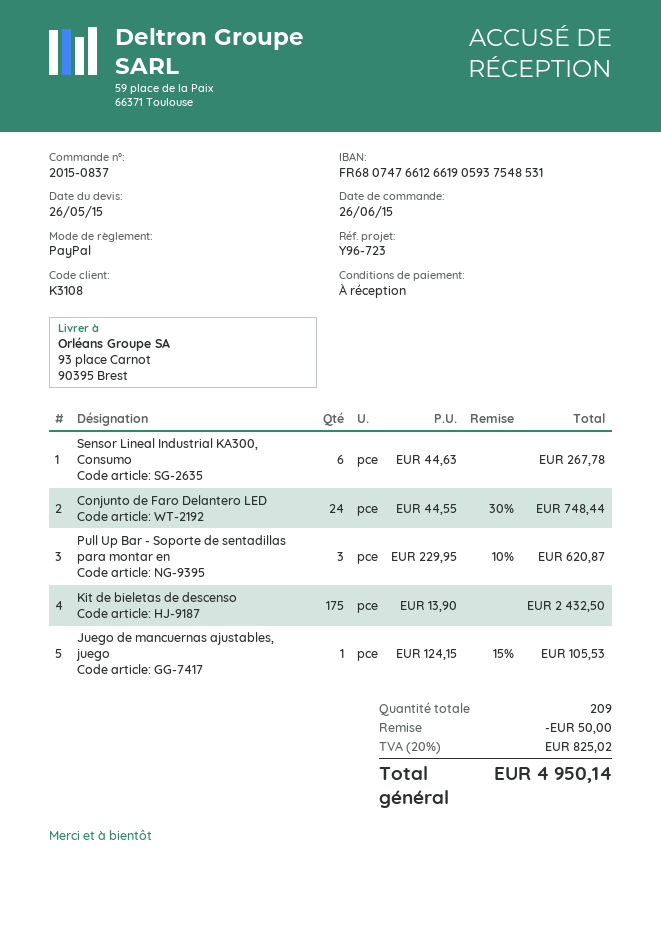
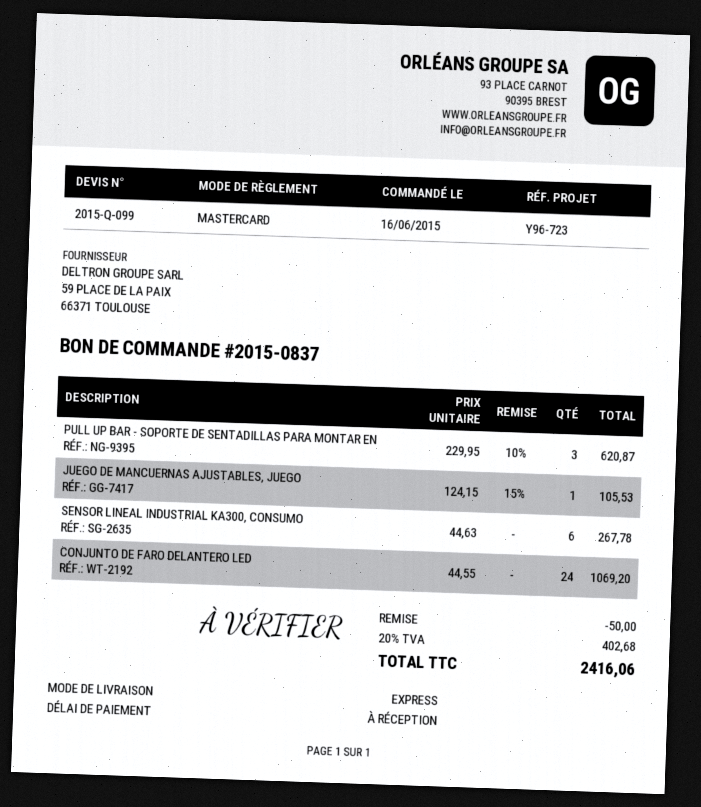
order date: 2015-06-26 -> 2015-06-16
payment method: PayPal -> Mastercard
Conjunto de Faro Delantero LED: 24 x 44.55 - 30% = 748.44 -> 24 x 44.55 = 1069.20
Kit de bieletas de descenso: 175 x 13.90 = 2432.50 -> none
tax: 20% = 825.02 -> 20% = 402.68
total: 4950.14 -> 2416.06

